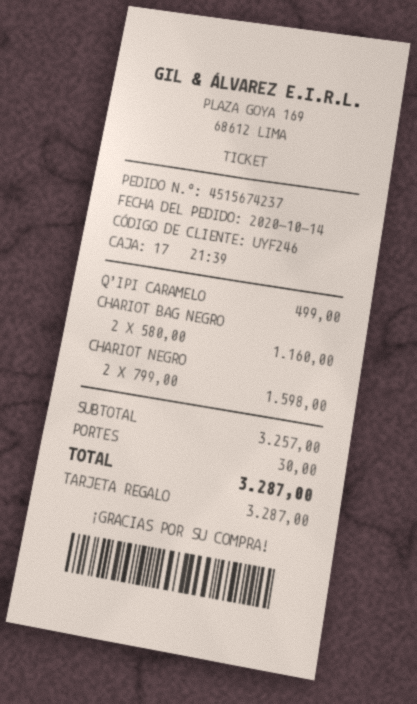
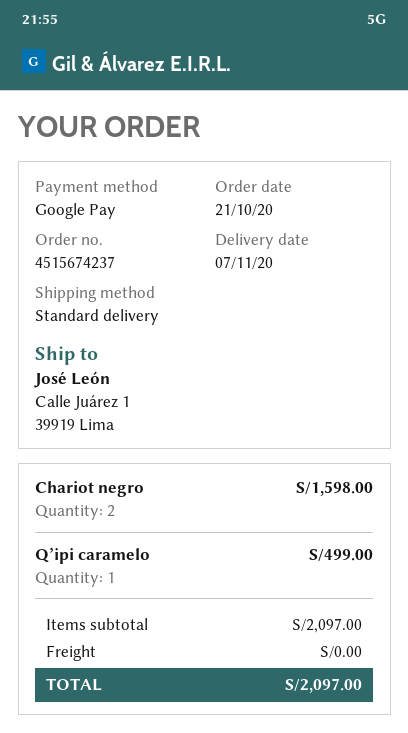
order date: 2020-10-14 -> 2020-10-21
payment method: gift card -> Google Pay
CHARIOT BAG NEGRO: 2 for 1160.00 -> none
subtotal: 3257.00 -> 2097.00
shipping: 30.00 -> 0.00
total: 3287.00 -> 2097.00

